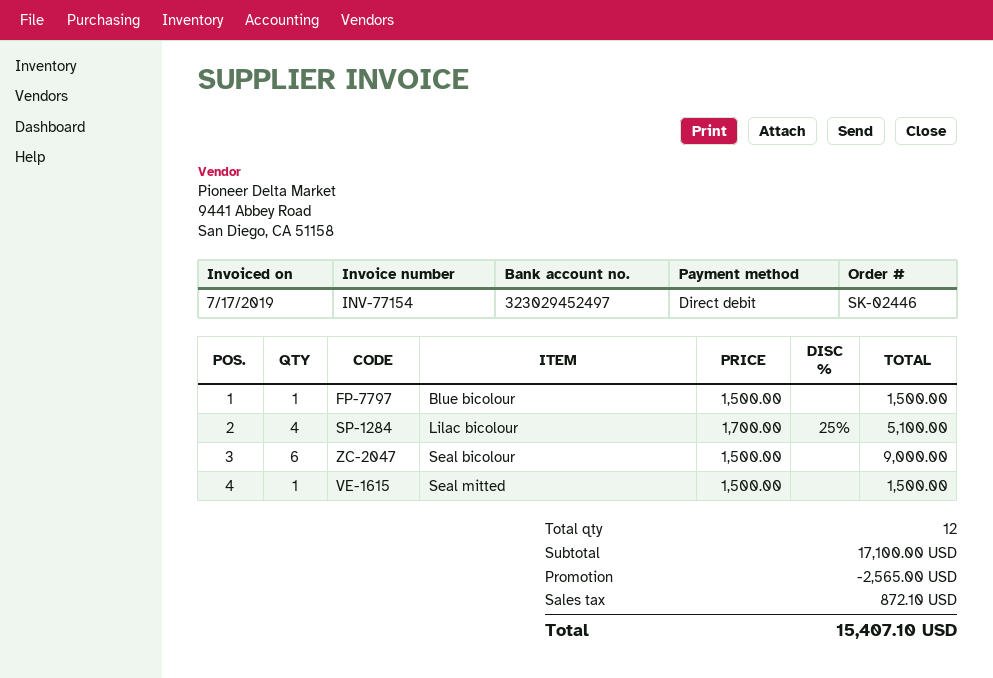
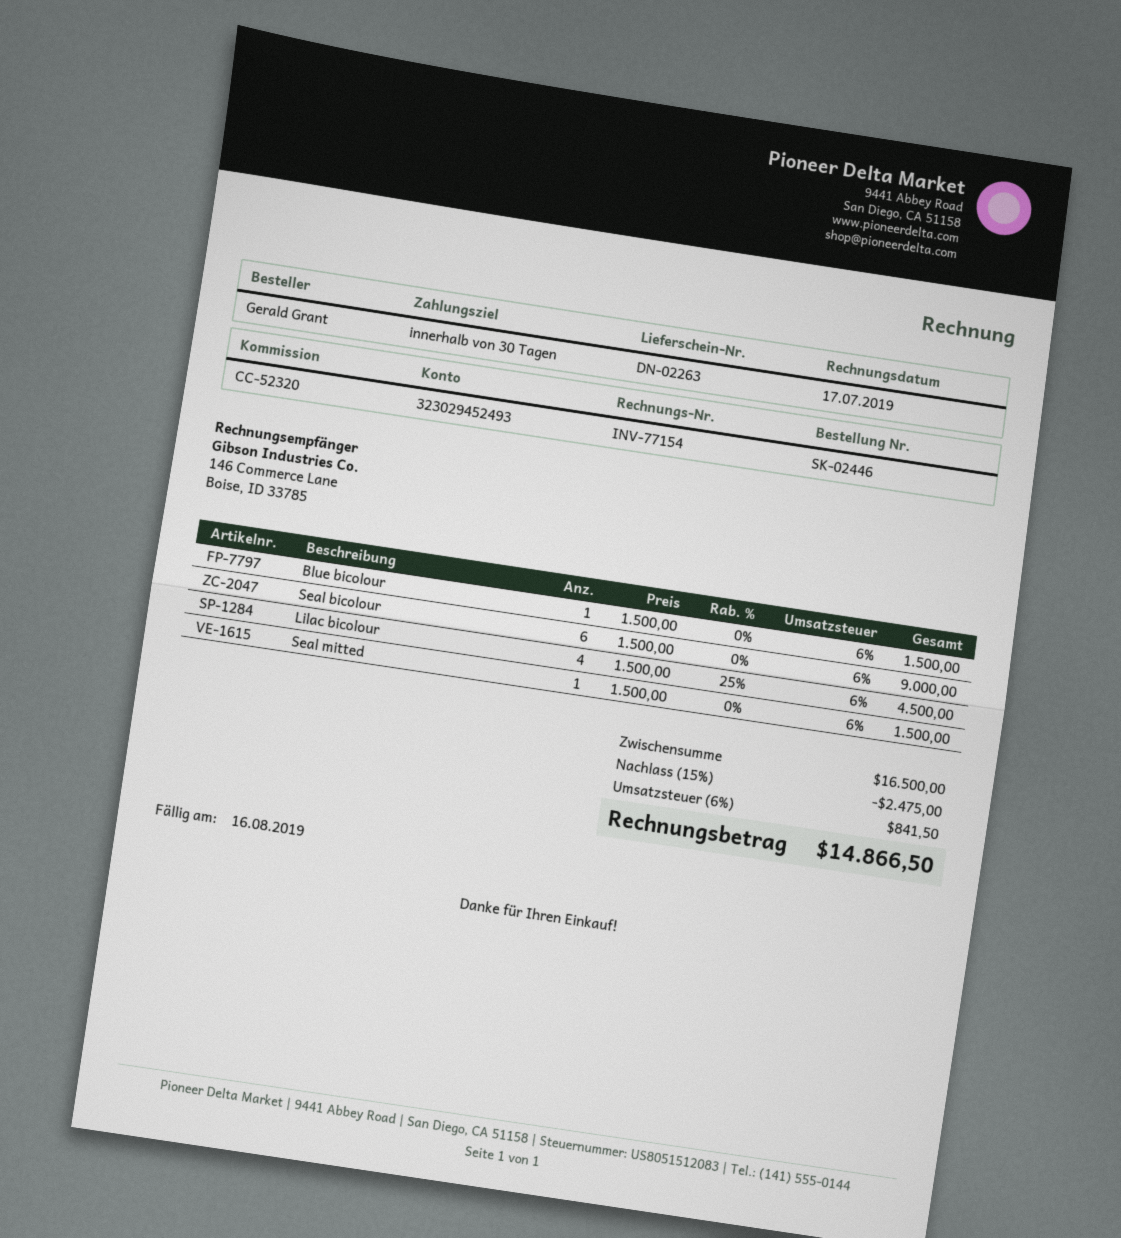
bank account: 323029452497 -> 323029452493
Lilac bicolour: 4 x 1700.00 - 25% = 5100.00 -> 4 x 1500.00 - 25% = 4500.00
subtotal: 17100.00 -> 16500.00
discount: 2565.00 -> 2475.00
tax: 872.10 -> 841.50
total: 15407.10 -> 14866.50

